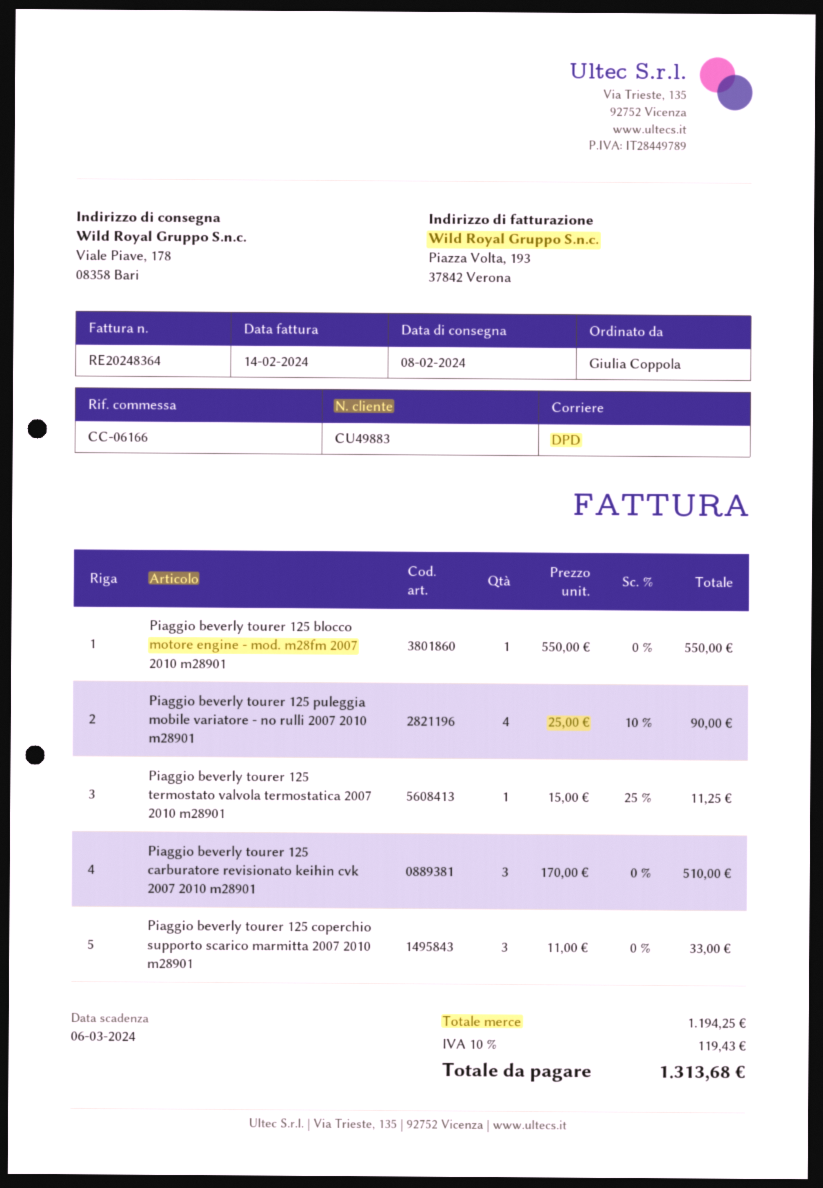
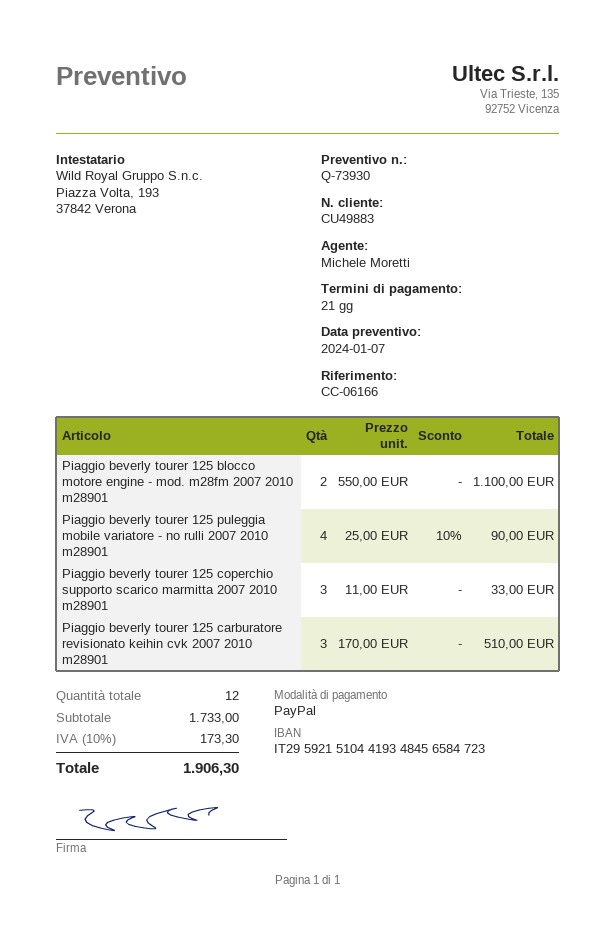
Piaggio beverly tourer 125 blocco motore engine - mod. m28fm 2007 2010 m28901: 1 x 550.00 = 550.00 -> 2 x 550.00 = 1100.00
Piaggio beverly tourer 125 termostato valvola termostatica 2007 2010 m28901: 1 x 15.00 - 25% = 11.25 -> none
subtotal: 1194.25 -> 1733.00
tax: 10% = 119.43 -> 10% = 173.30
total: 1313.68 -> 1906.30

